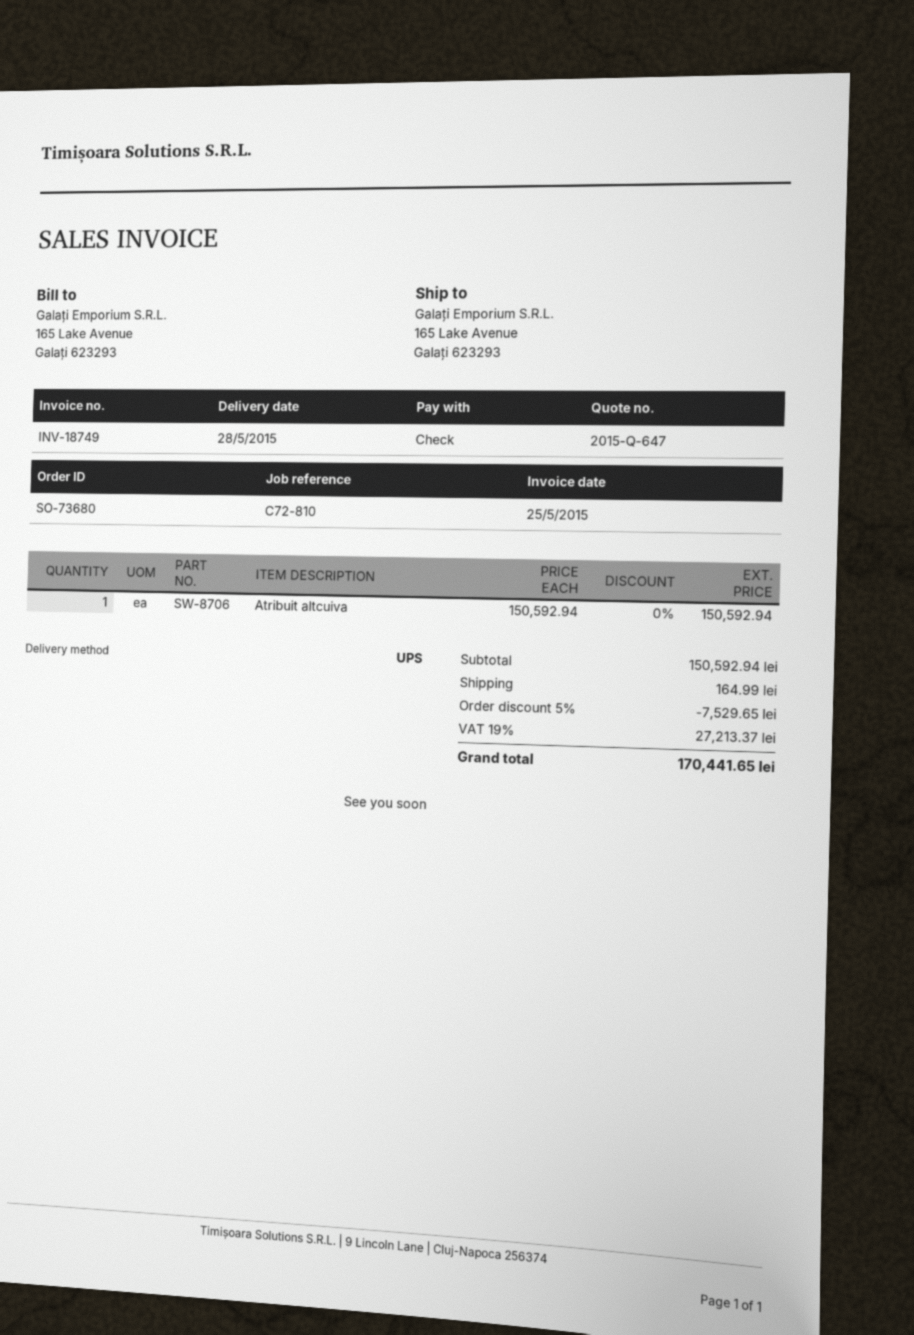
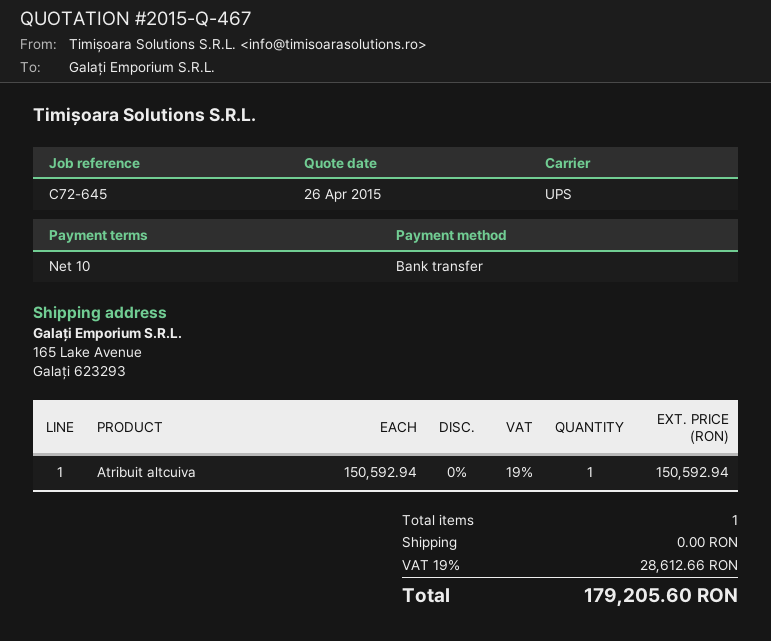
quote number: 2015-Q-647 -> 2015-Q-467
reference: C72-810 -> C72-645
payment method: cheque -> bank transfer
discount: 5% = 7529.65 -> none
shipping: 164.99 -> 0.00
tax: 19% = 27213.37 -> 19% = 28612.66
total: 170441.65 -> 179205.60

